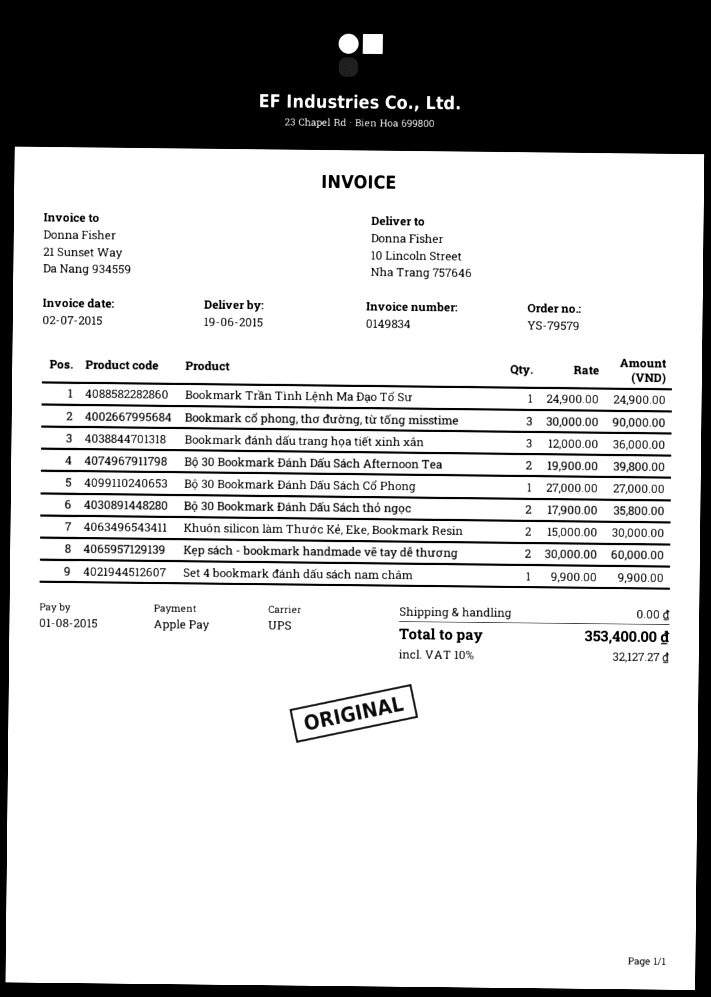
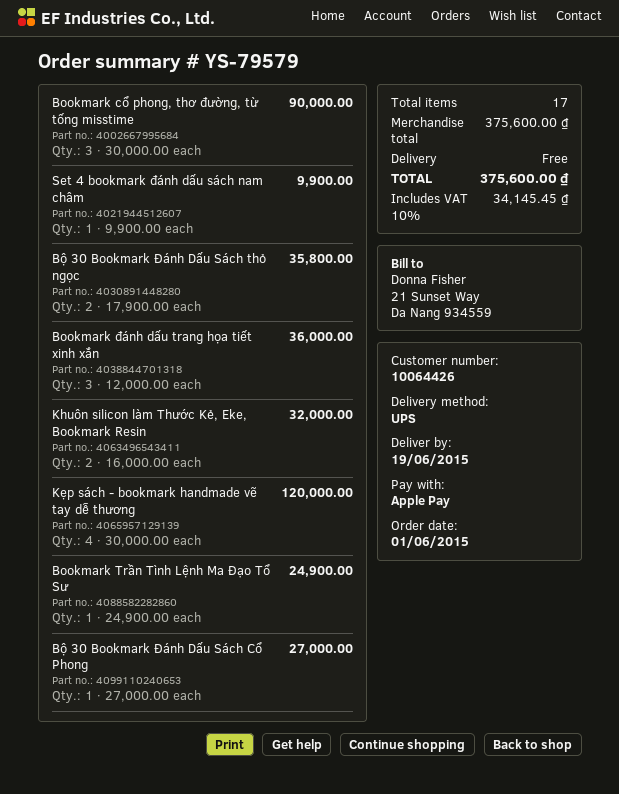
Bộ 30 Bookmark Đánh Dấu Sách Afternoon Tea: 2 x 19900.00 = 39800.00 -> none
Khuôn silicon làm Thước Kẻ, Eke, Bookmark Resin: 2 x 15000.00 = 30000.00 -> 2 x 16000.00 = 32000.00
Kẹp sách - bookmark handmade vẽ tay dễ thương: 2 x 30000.00 = 60000.00 -> 4 x 30000.00 = 120000.00
tax: 10% = 32127.27 -> 10% = 34145.45
total: 353400.00 -> 375600.00

